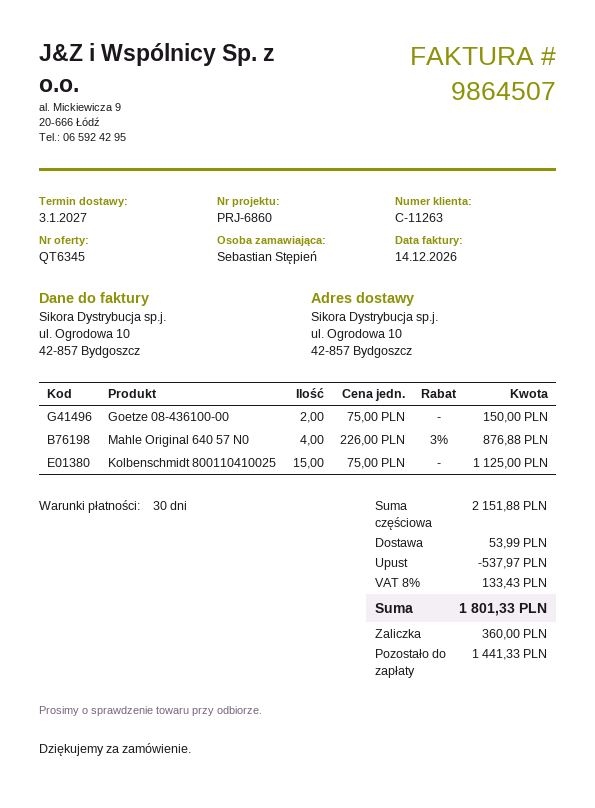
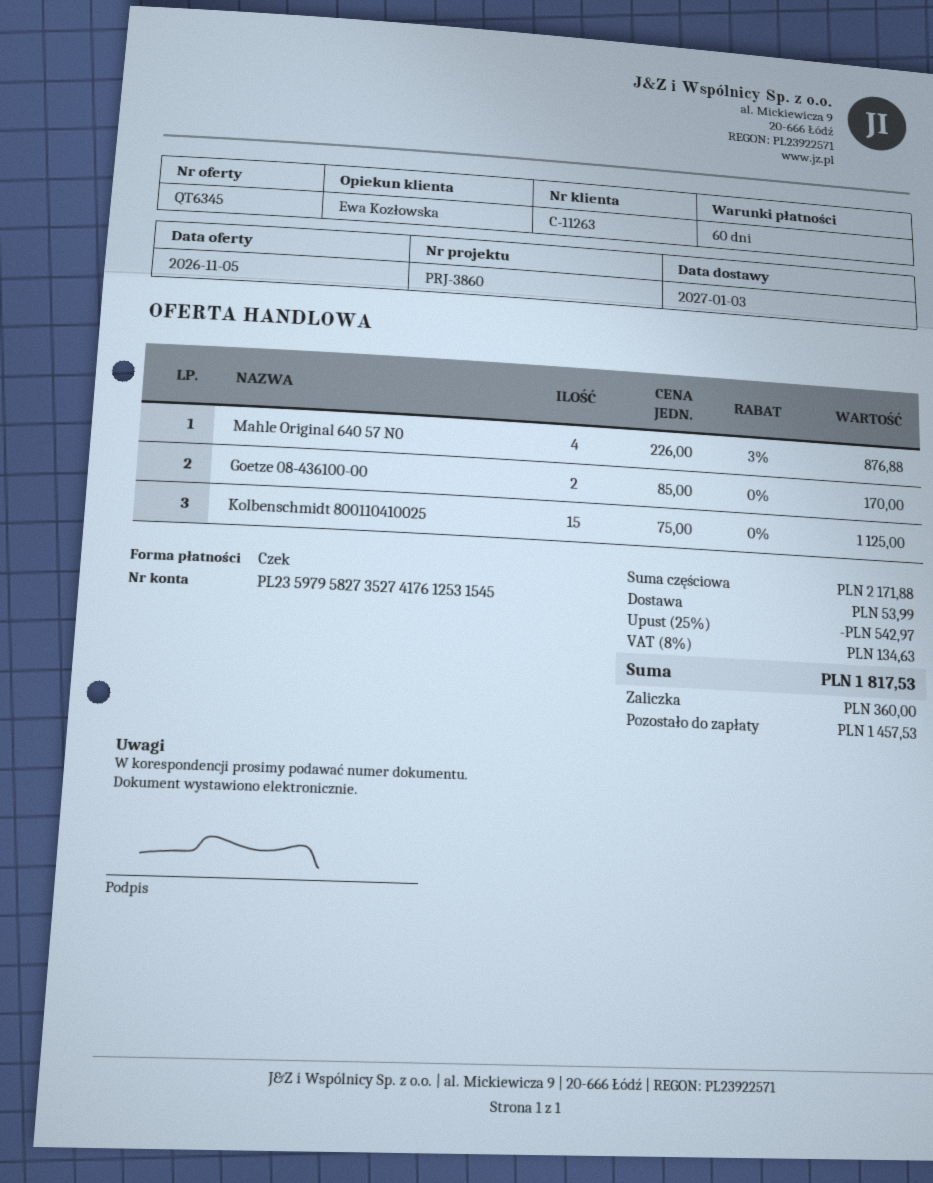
payment terms: 30 days -> 60 days
reference: PRJ-6860 -> PRJ-3860
Goetze 08-436100-00: 2 x 75.00 = 150.00 -> 2 x 85.00 = 170.00
subtotal: 2151.88 -> 2171.88
discount: 537.97 -> 542.97
tax: 8% = 133.43 -> 8% = 134.63
total: 1801.33 -> 1817.53
balance: 1441.33 -> 1457.53

